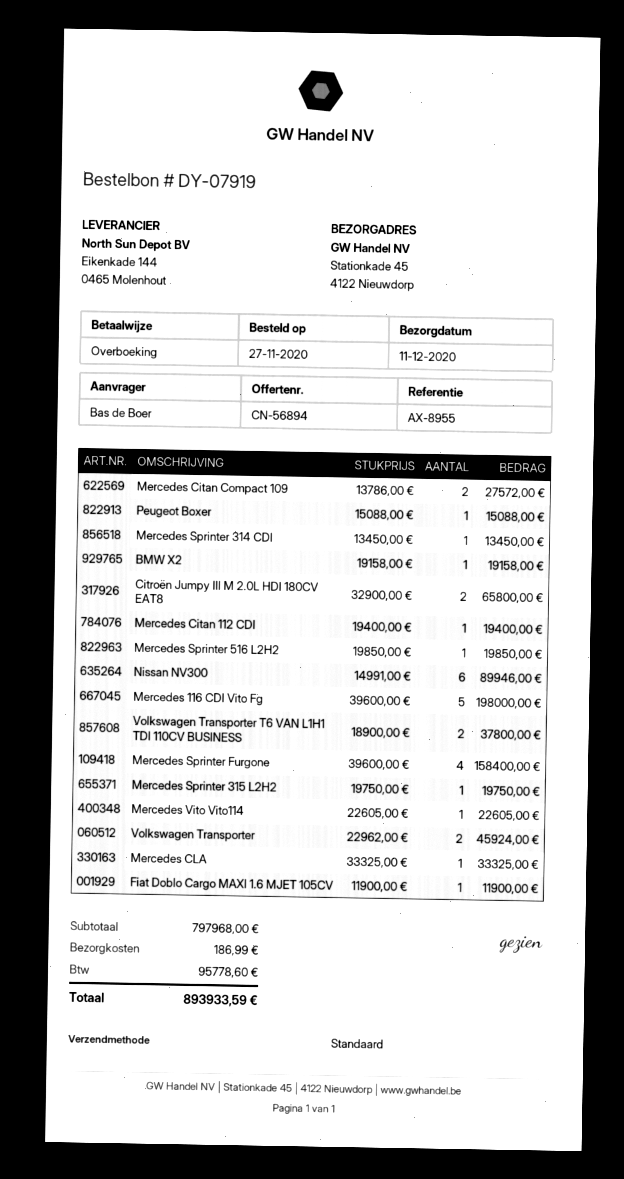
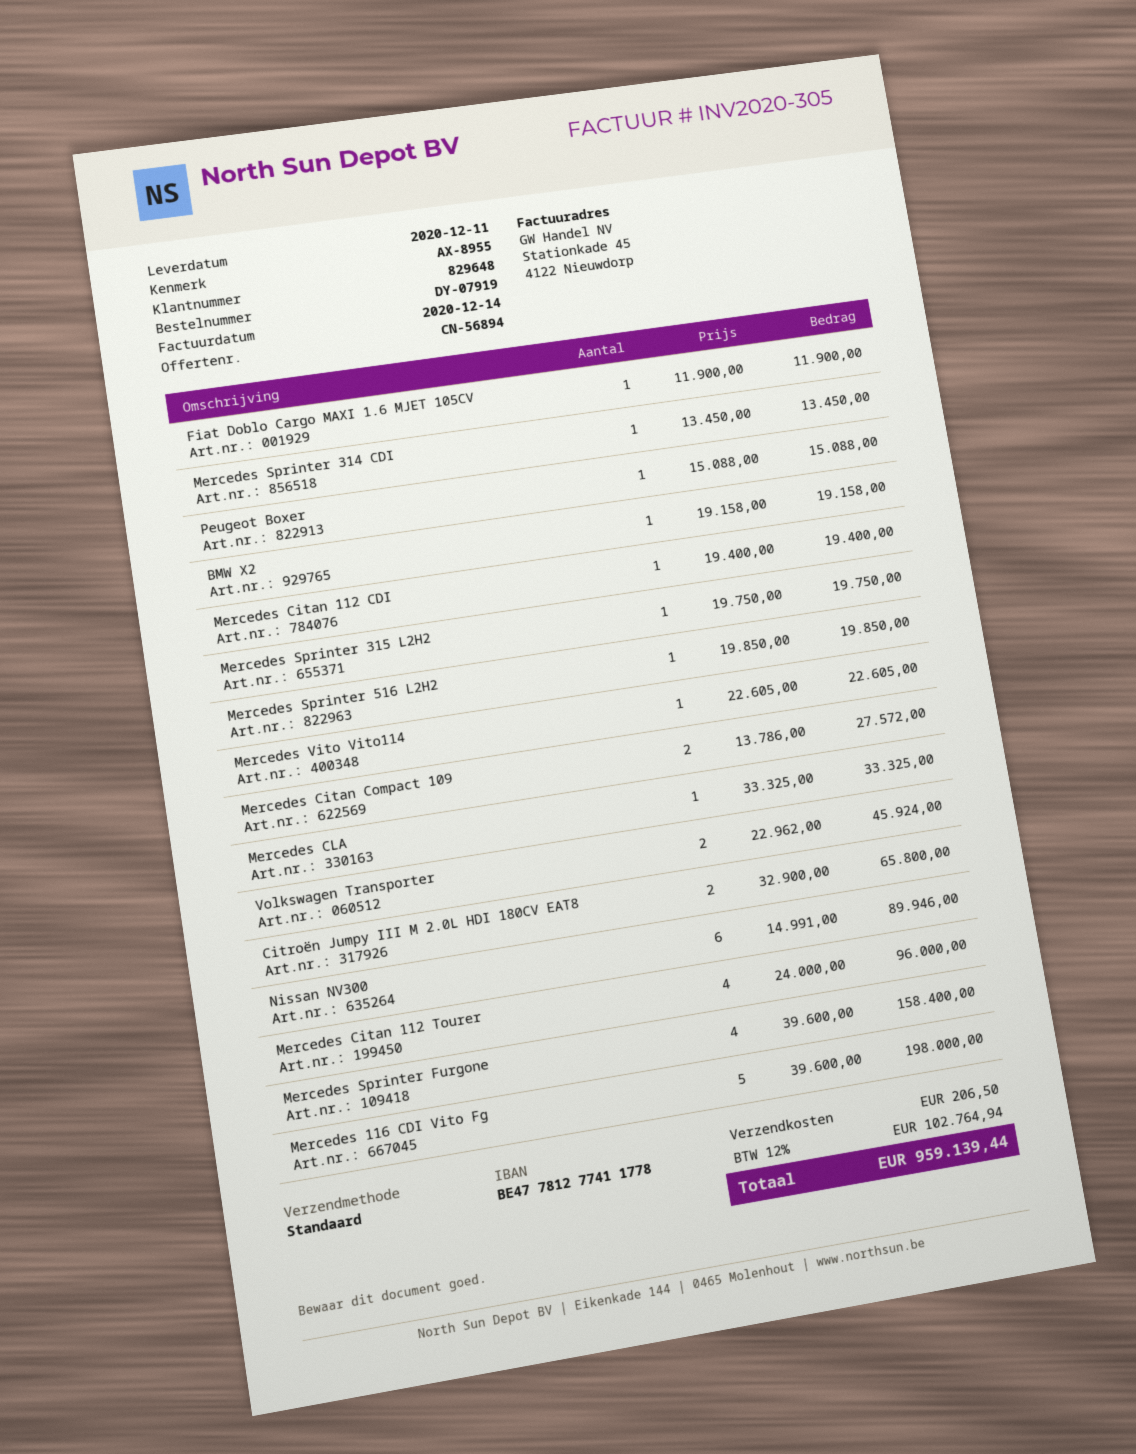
Volkswagen Transporter T6 VAN L1H1 TDI 110CV BUSINESS: 2 x 18900.00 = 37800.00 -> none
Mercedes Citan 112 Tourer: none -> 4 x 24000.00 = 96000.00
shipping: 186.99 -> 206.50
tax: 95778.60 -> 102764.94
total: 893933.59 -> 959139.44

